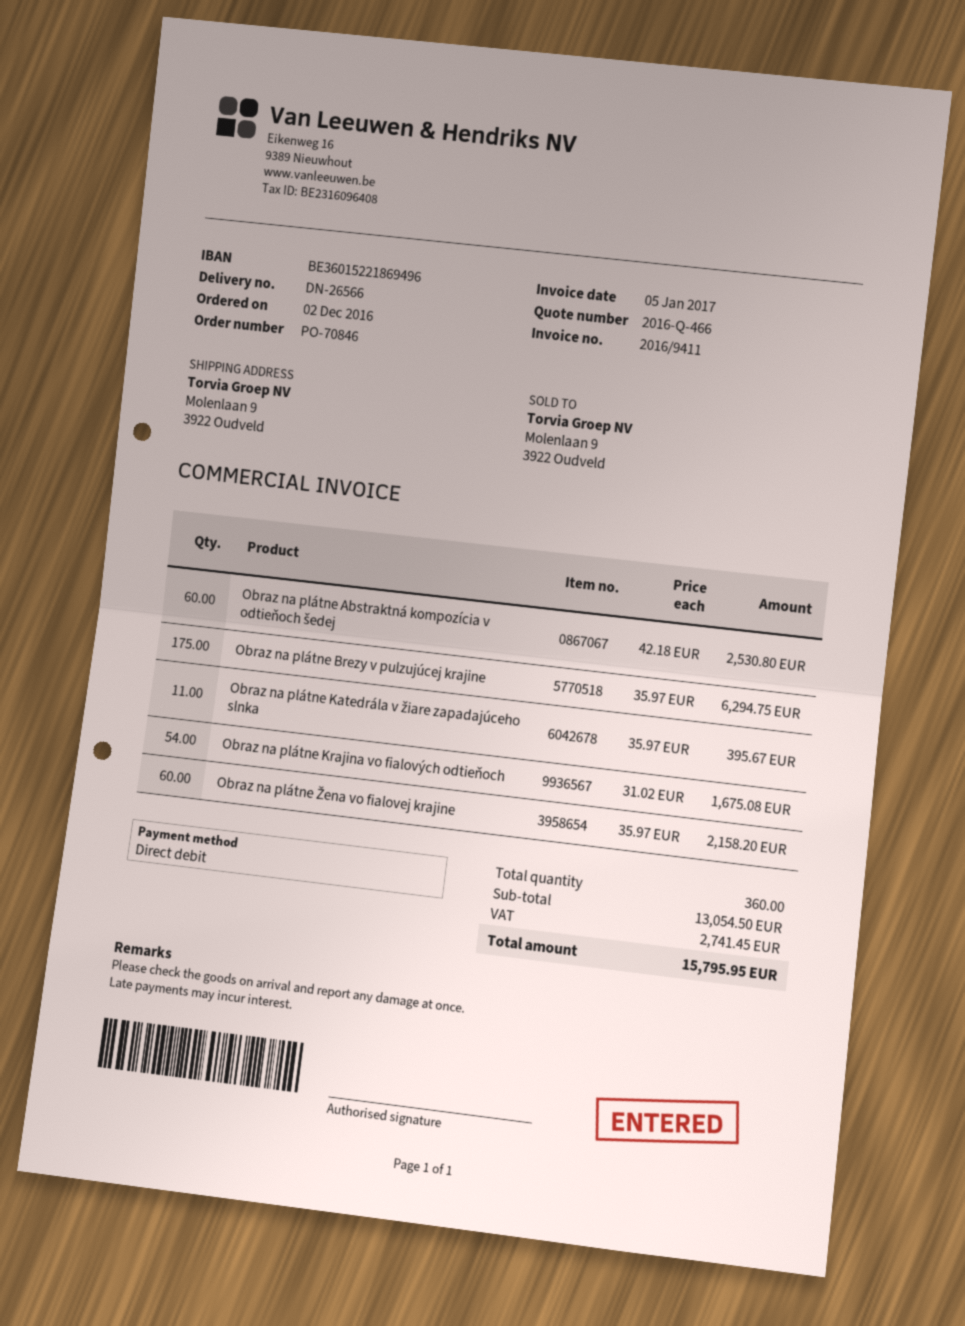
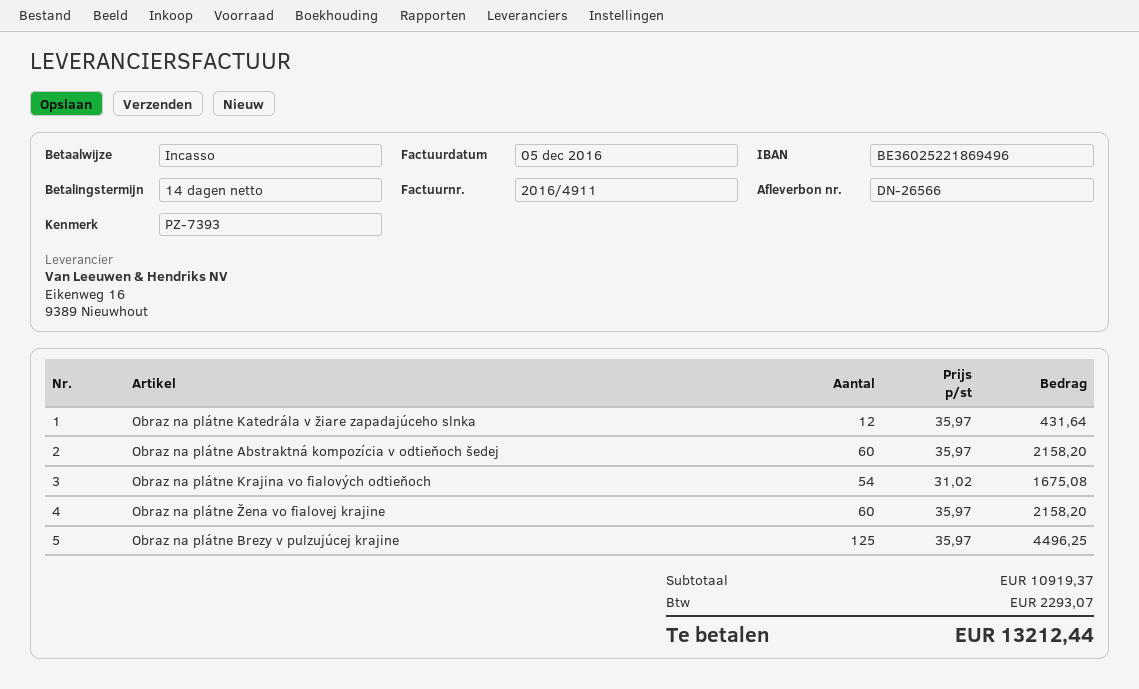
invoice number: 2016/9411 -> 2016/4911
invoice date: 2017-01-05 -> 2016-12-05
bank account: BE36015221869496 -> BE36025221869496
Obraz na plátne Abstraktná kompozícia v odtieňoch šedej: 60 x 42.18 = 2530.80 -> 60 x 35.97 = 2158.20
Obraz na plátne Brezy v pulzujúcej krajine: 175 x 35.97 = 6294.75 -> 125 x 35.97 = 4496.25
Obraz na plátne Katedrála v žiare zapadajúceho slnka: 11 x 35.97 = 395.67 -> 12 x 35.97 = 431.64
subtotal: 13054.50 -> 10919.37
tax: 2741.45 -> 2293.07
total: 15795.95 -> 13212.44

